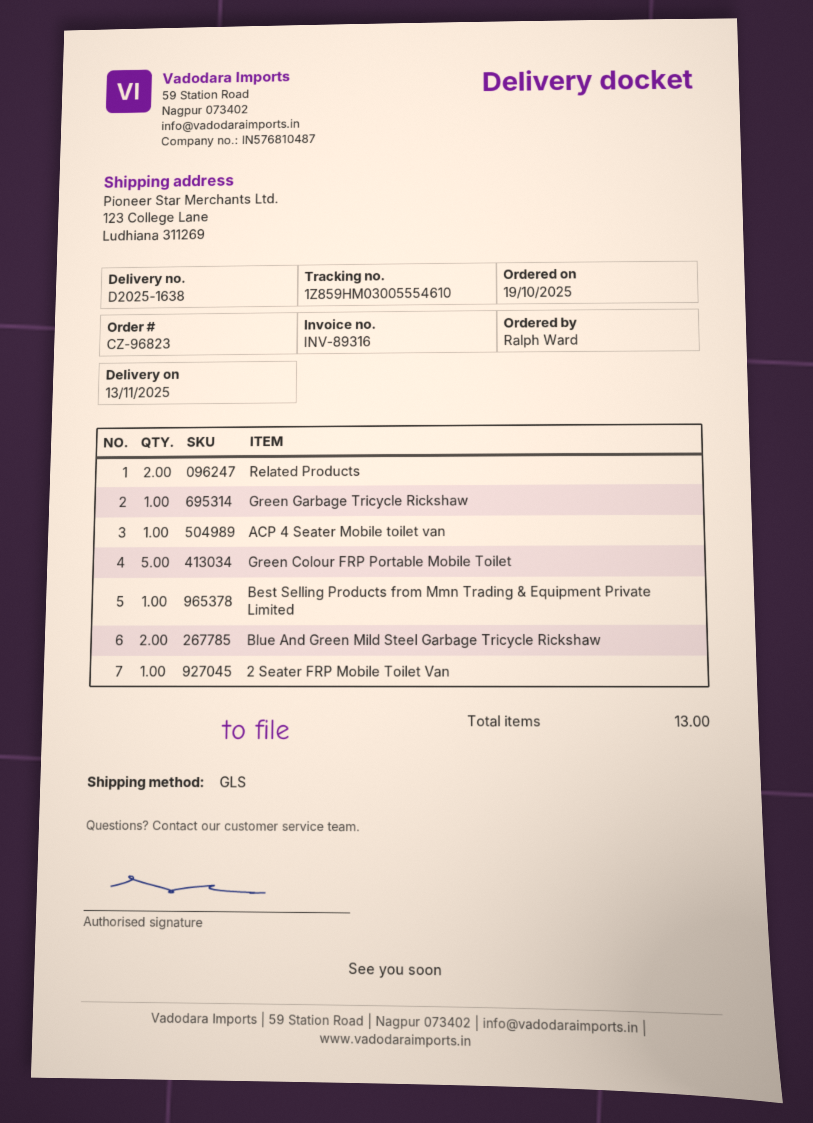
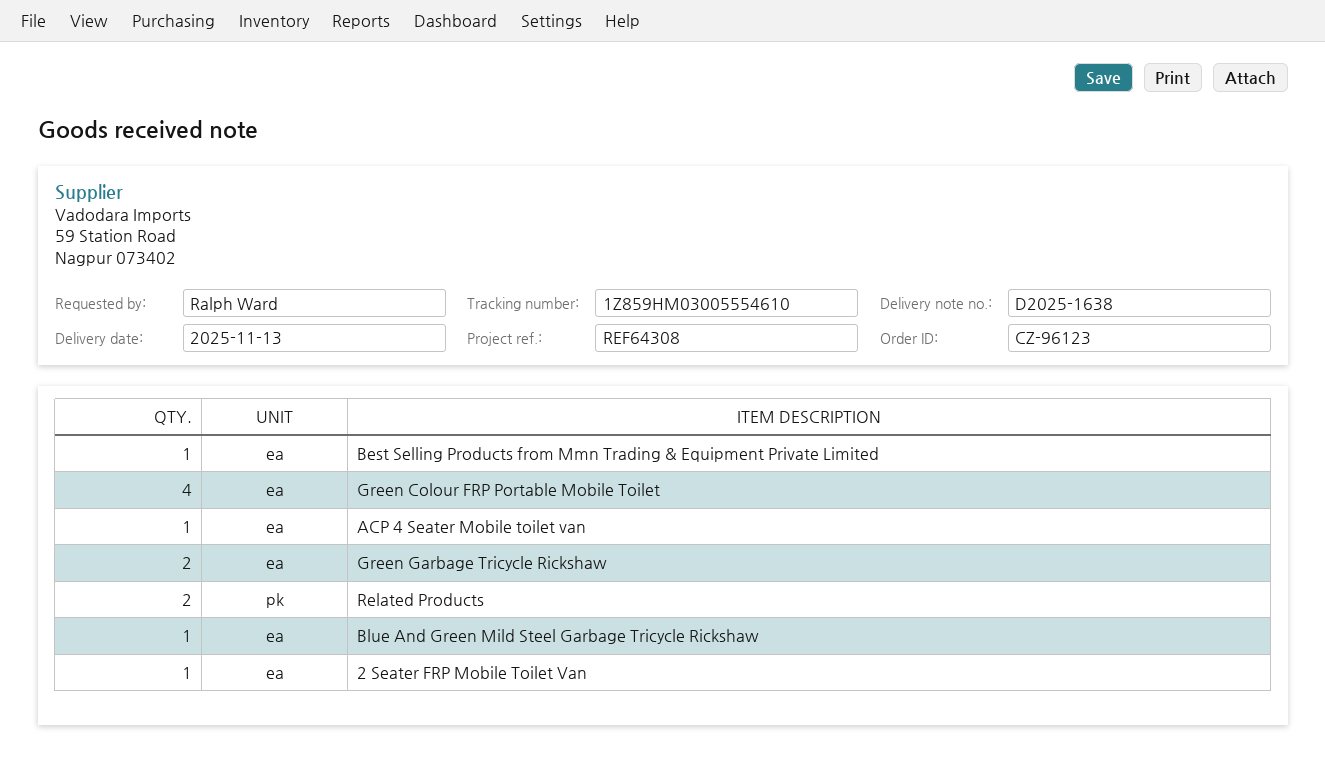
order number: CZ-96823 -> CZ-96123
Green Garbage Tricycle Rickshaw: 1 -> 2
Green Colour FRP Portable Mobile Toilet: 5 -> 4
Blue And Green Mild Steel Garbage Tricycle Rickshaw: 2 -> 1

